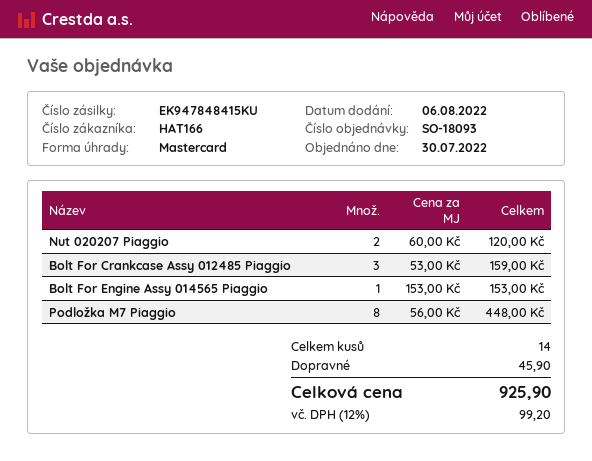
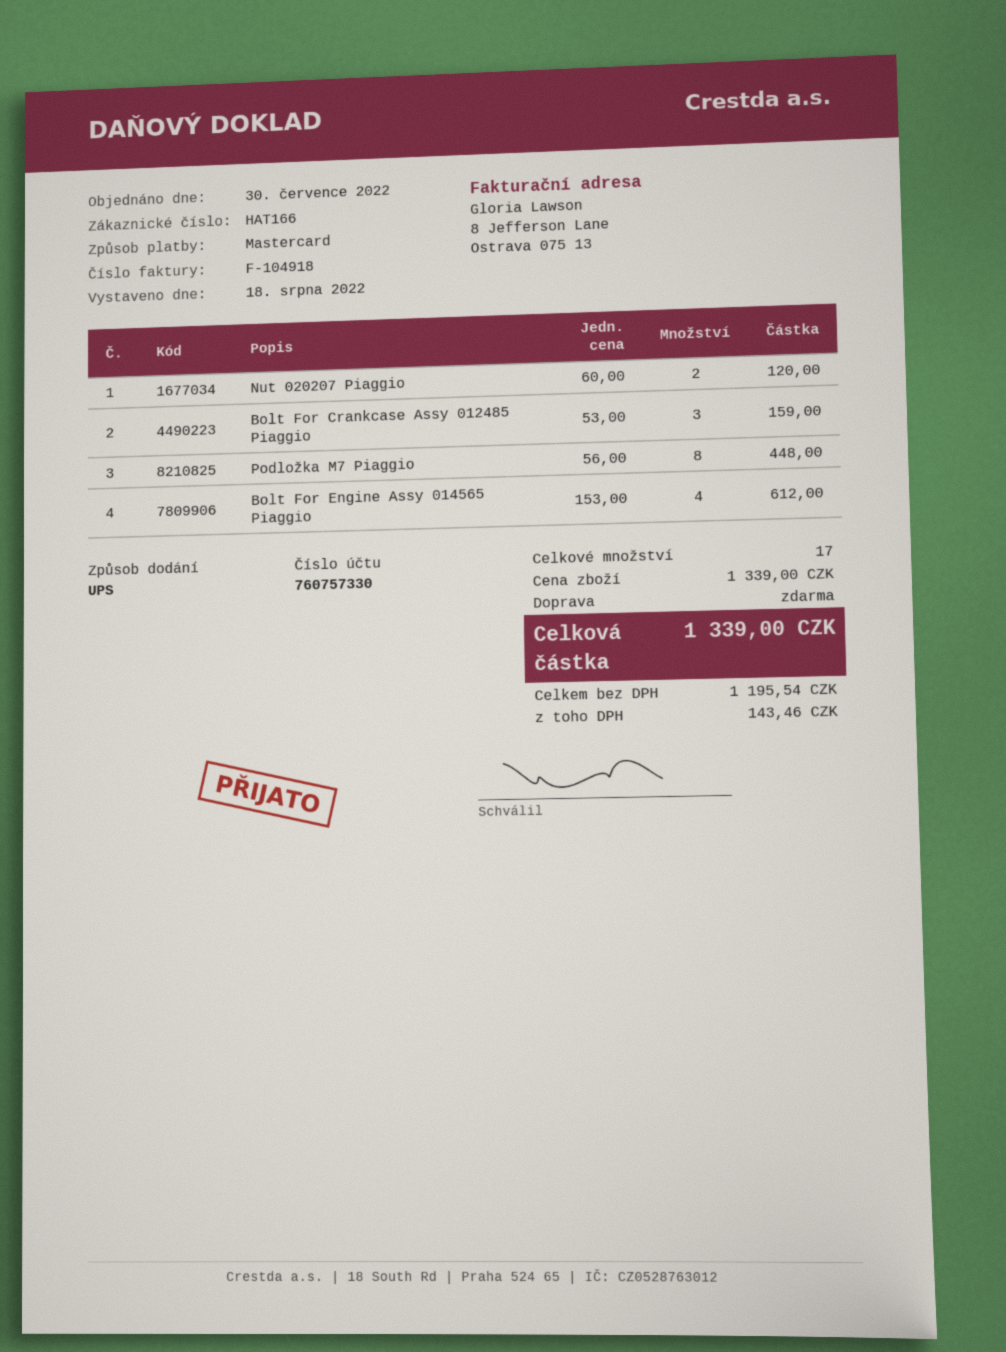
Bolt For Engine Assy 014565 Piaggio: 1 x 153.00 = 153.00 -> 4 x 153.00 = 612.00
total quantity: 14 -> 17
shipping: 45.90 -> 0.00
tax: 99.20 -> 143.46
total: 925.90 -> 1339.00

